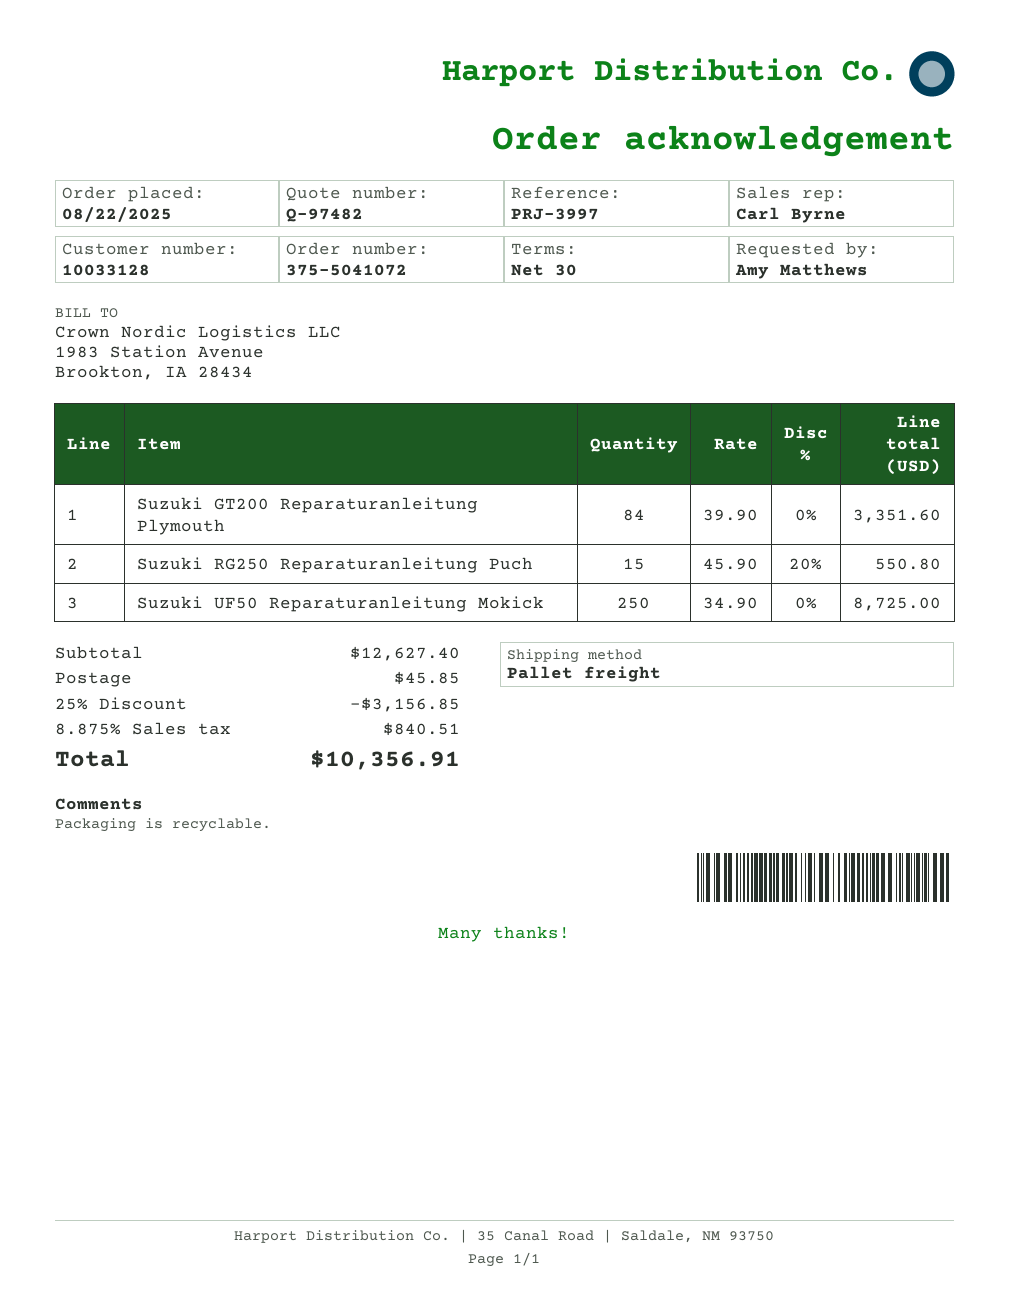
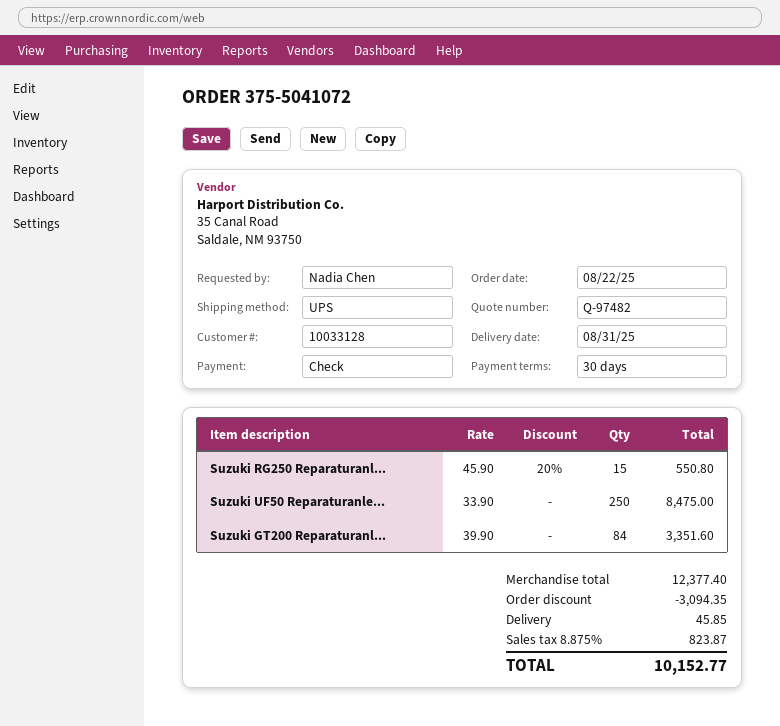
ordered by: Amy Matthews -> Nadia Chen
shipping method: pallet freight -> UPS
Suzuki UF50 Reparaturanleitung Mokick: 250 x 34.90 = 8725.00 -> 250 x 33.90 = 8475.00
subtotal: 12627.40 -> 12377.40
discount: 3156.85 -> 3094.35
tax: 8.875% = 840.51 -> 8.875% = 823.87
total: 10356.91 -> 10152.77

